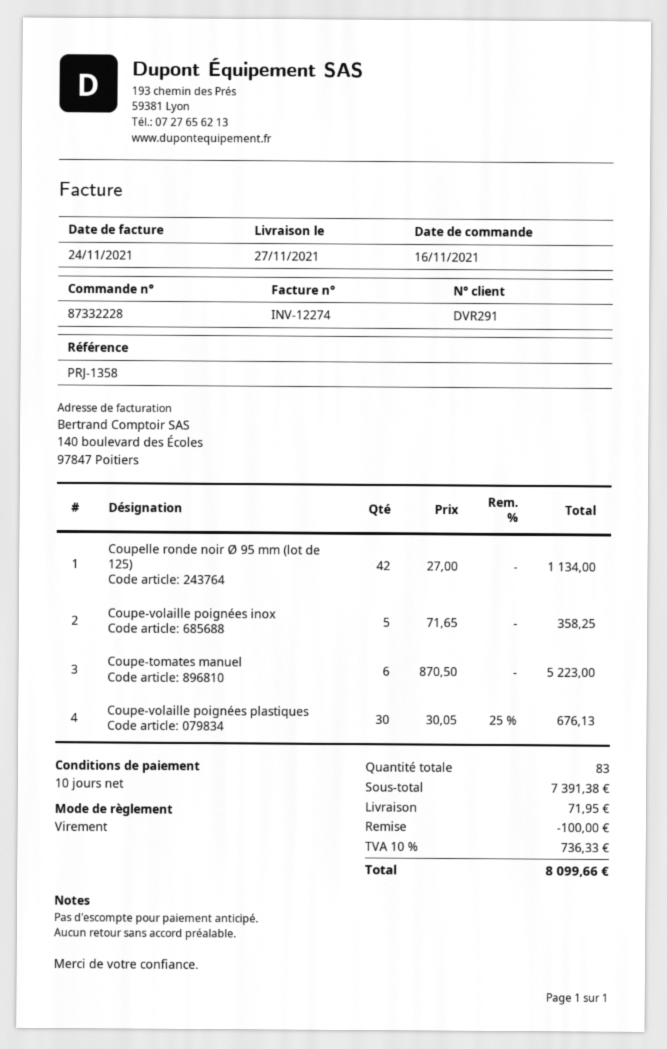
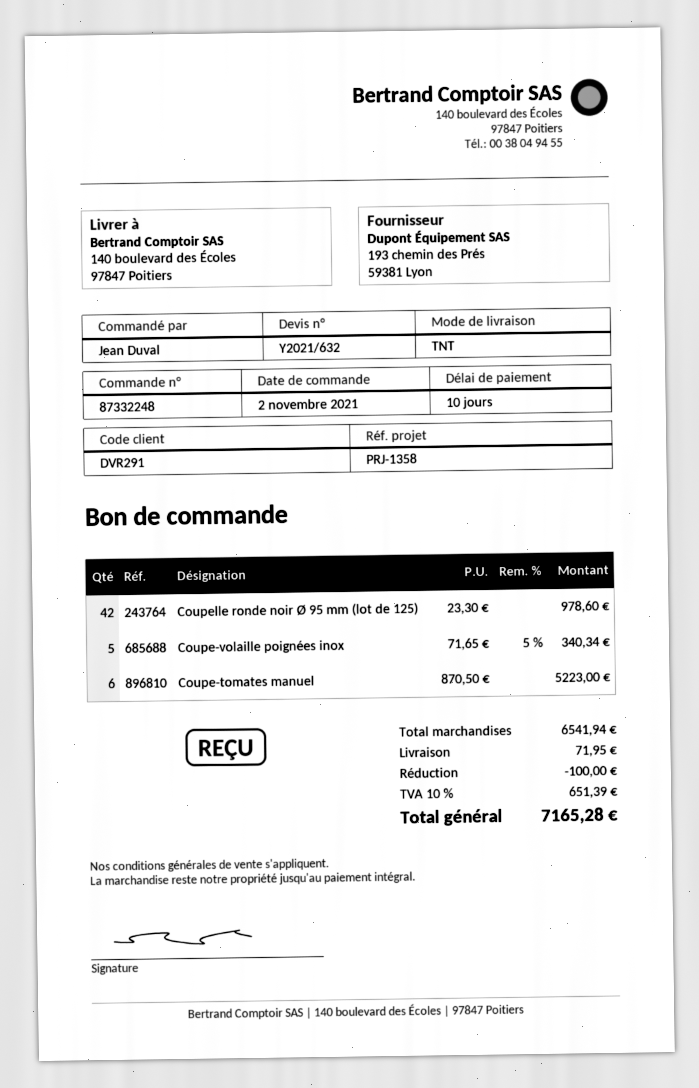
order number: 87332228 -> 87332248
order date: 2021-11-16 -> 2021-11-02
Coupelle ronde noir Ø 95 mm (lot de 125): 42 x 27.00 = 1134.00 -> 42 x 23.30 = 978.60
Coupe-volaille poignées inox: 5 x 71.65 = 358.25 -> 5 x 71.65 - 5% = 340.34
Coupe-volaille poignées plastiques: 30 x 30.05 - 25% = 676.13 -> none
subtotal: 7391.38 -> 6541.94
tax: 10% = 736.33 -> 10% = 651.39
total: 8099.66 -> 7165.28

